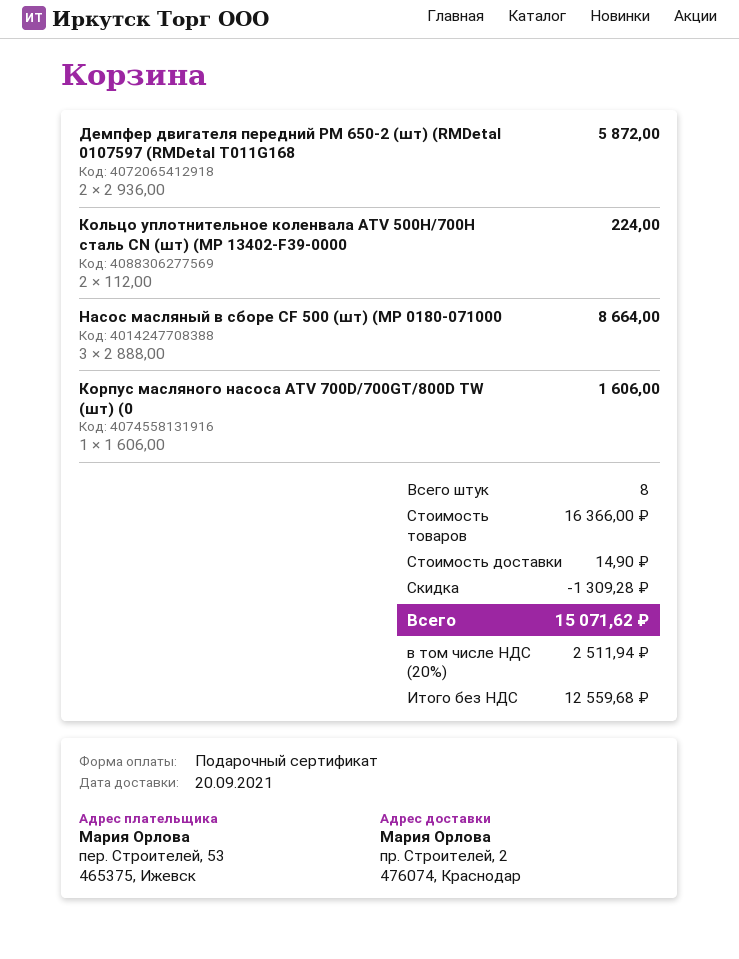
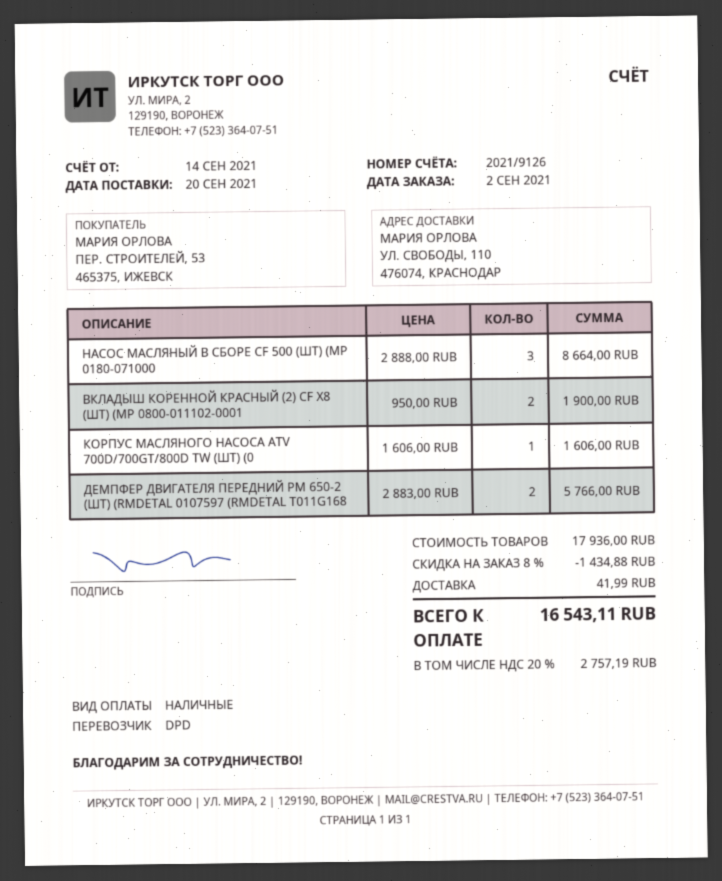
payment method: gift card -> cash
ship to: пр. Строителей, 2, 476074, Краснодар -> УЛ. СВОБОДЫ, 110, 476074, КРАСНОДАР
Демпфер двигателя передний PM 650-2 (шт) (RMDetal 0107597 (RMDetal T011G168: 2 x 2936.00 = 5872.00 -> 2 x 2883.00 = 5766.00
Кольцо уплотнительное коленвала ATV 500H/700H сталь CN (шт) (MP 13402-F39-0000: 2 x 112.00 = 224.00 -> none
ВКЛАДЫШ КОРЕННОЙ КРАСНЫЙ (2) CF X8 (ШТ) (MP 0800-011102-0001: none -> 2 x 950.00 = 1900.00
subtotal: 16366.00 -> 17936.00
discount: 1309.28 -> 1434.88
shipping: 14.90 -> 41.99
tax: 20% = 2511.94 -> 20% = 2757.19
total: 15071.62 -> 16543.11

